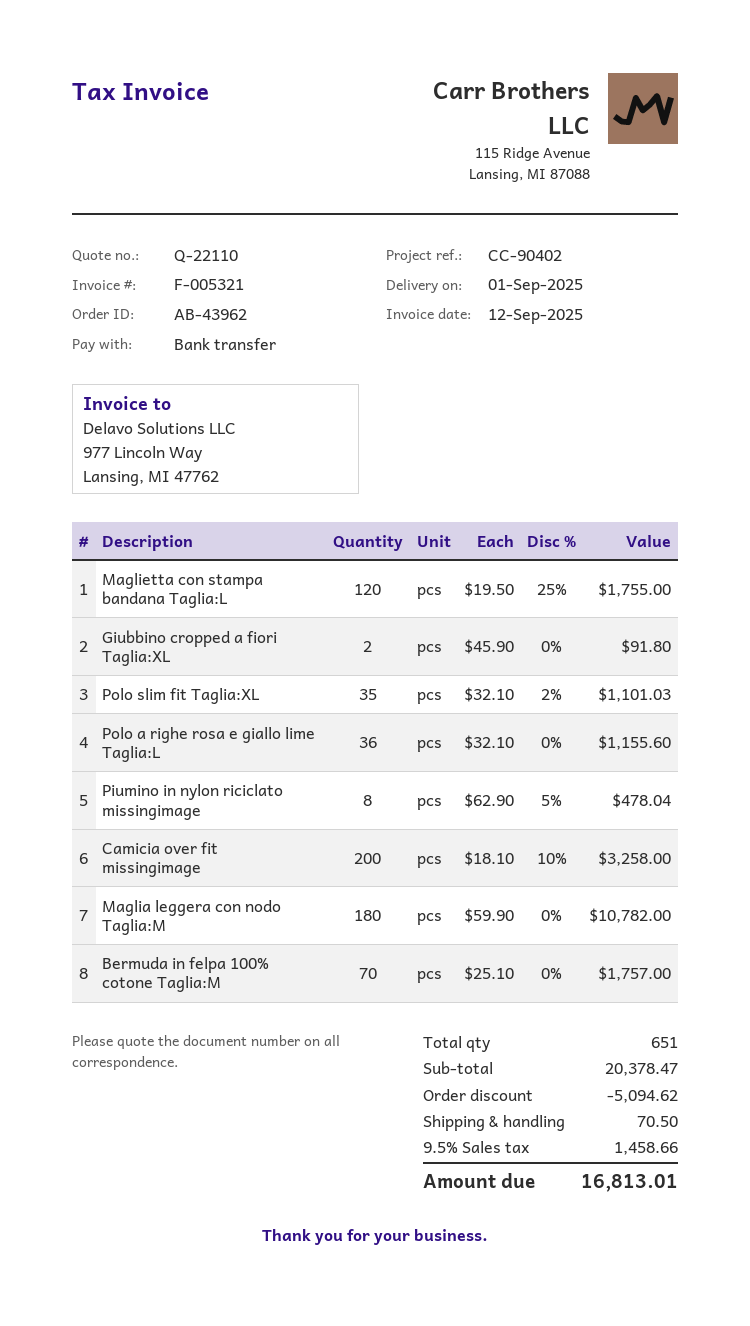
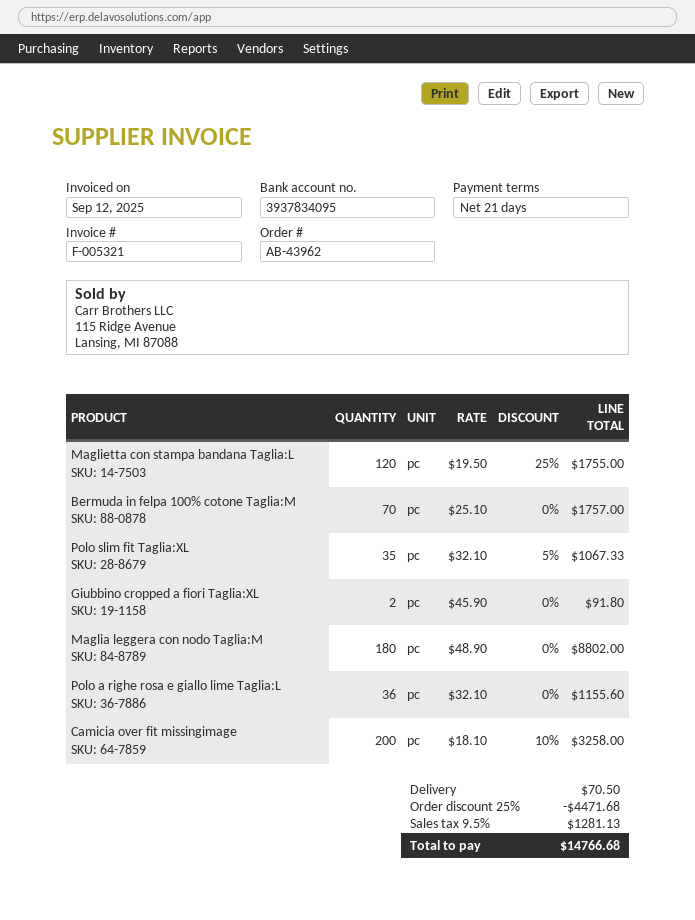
Polo slim fit Taglia:XL: 35 x 32.10 - 2% = 1101.03 -> 35 x 32.10 - 5% = 1067.33
Piumino in nylon riciclato missingimage: 8 x 62.90 - 5% = 478.04 -> none
Maglia leggera con nodo Taglia:M: 180 x 59.90 = 10782.00 -> 180 x 48.90 = 8802.00
discount: 5094.62 -> 4471.68
tax: 9.5% = 1458.66 -> 9.5% = 1281.13
total: 16813.01 -> 14766.68

